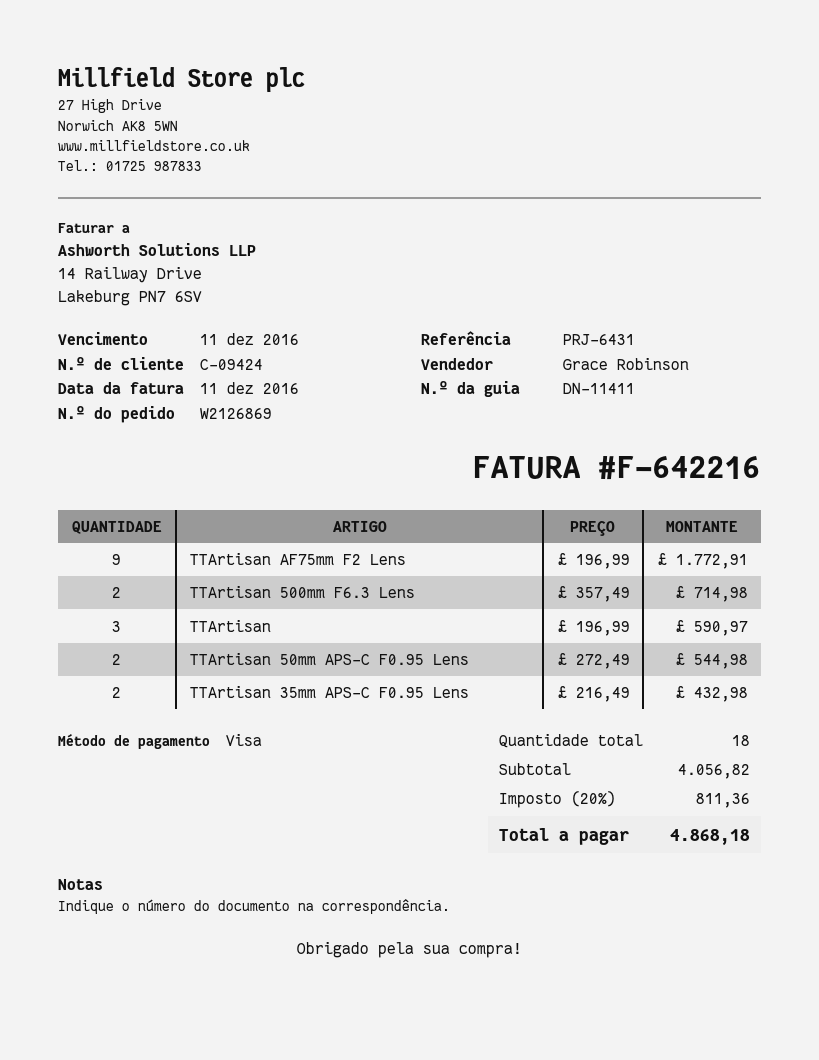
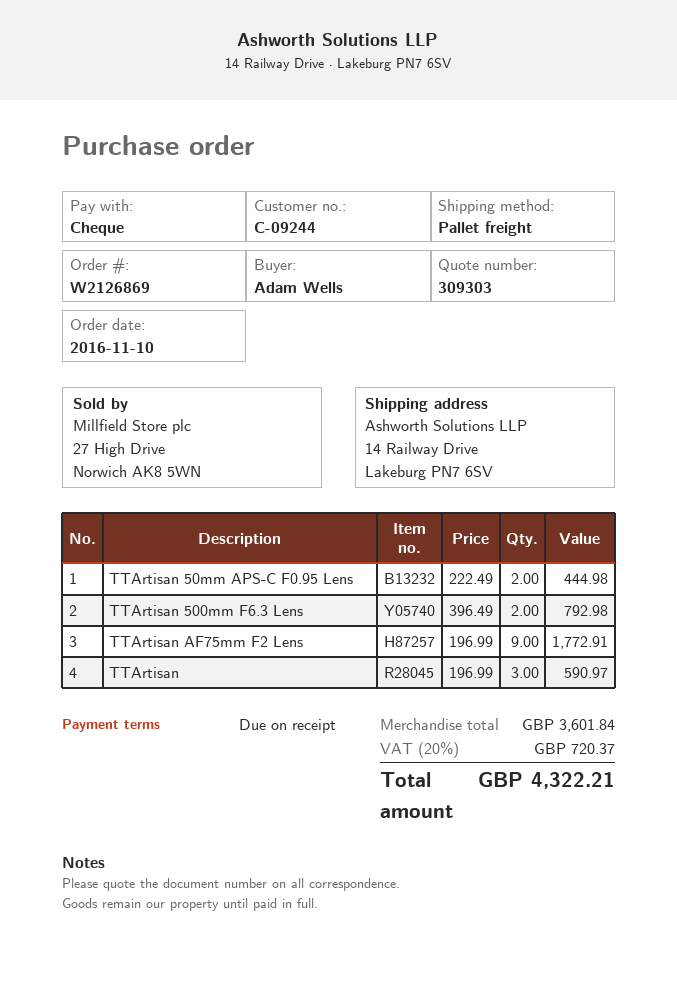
customer number: C-09424 -> C-09244
payment method: Visa -> cheque
TTArtisan 500mm F6.3 Lens: 2 x 357.49 = 714.98 -> 2 x 396.49 = 792.98
TTArtisan 50mm APS-C F0.95 Lens: 2 x 272.49 = 544.98 -> 2 x 222.49 = 444.98
TTArtisan 35mm APS-C F0.95 Lens: 2 x 216.49 = 432.98 -> none
subtotal: 4056.82 -> 3601.84
tax: 20% = 811.36 -> 20% = 720.37
total: 4868.18 -> 4322.21

